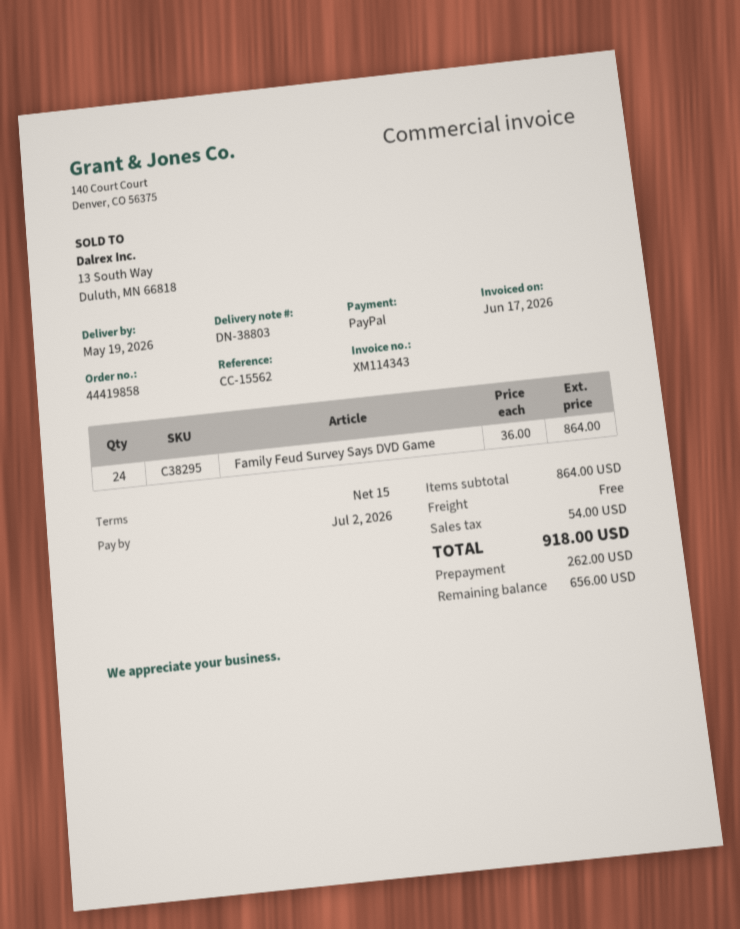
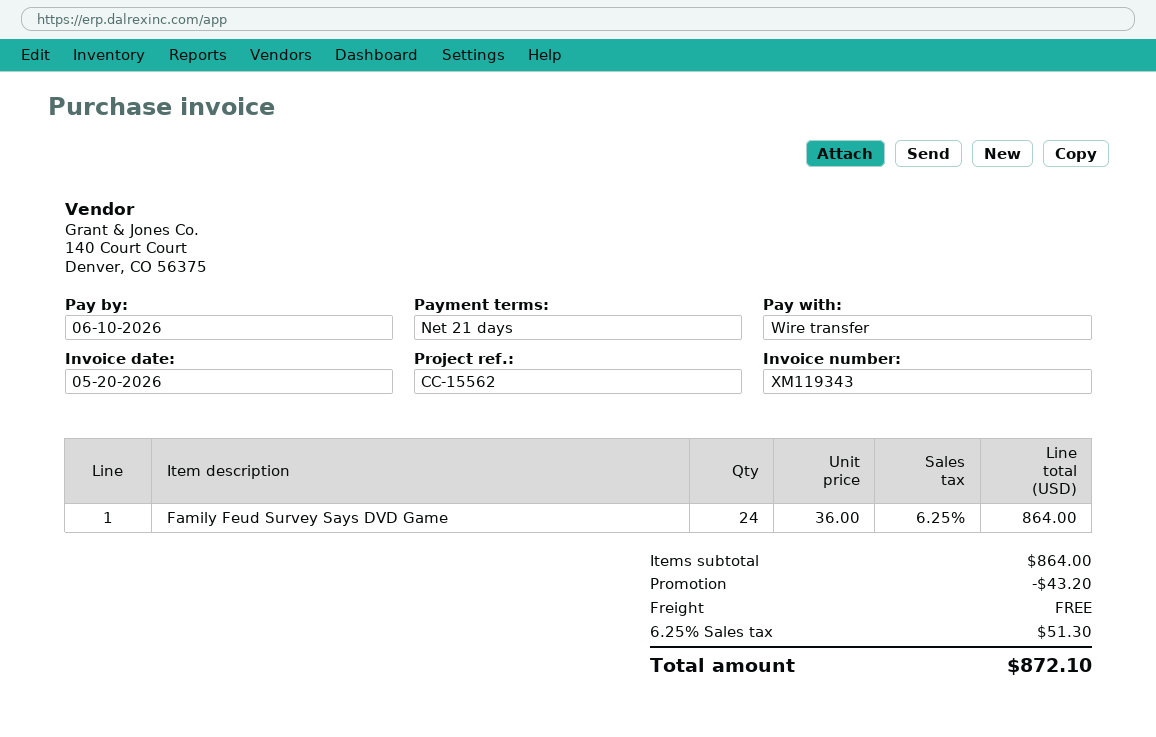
invoice number: XM114343 -> XM119343
invoice date: 2026-06-17 -> 2026-05-20
payment terms: 15 days -> 21 days
due date: 2026-07-02 -> 2026-06-10
payment method: PayPal -> bank transfer
discount: none -> 43.20
tax: 54.00 -> 51.30
total: 918.00 -> 872.10

